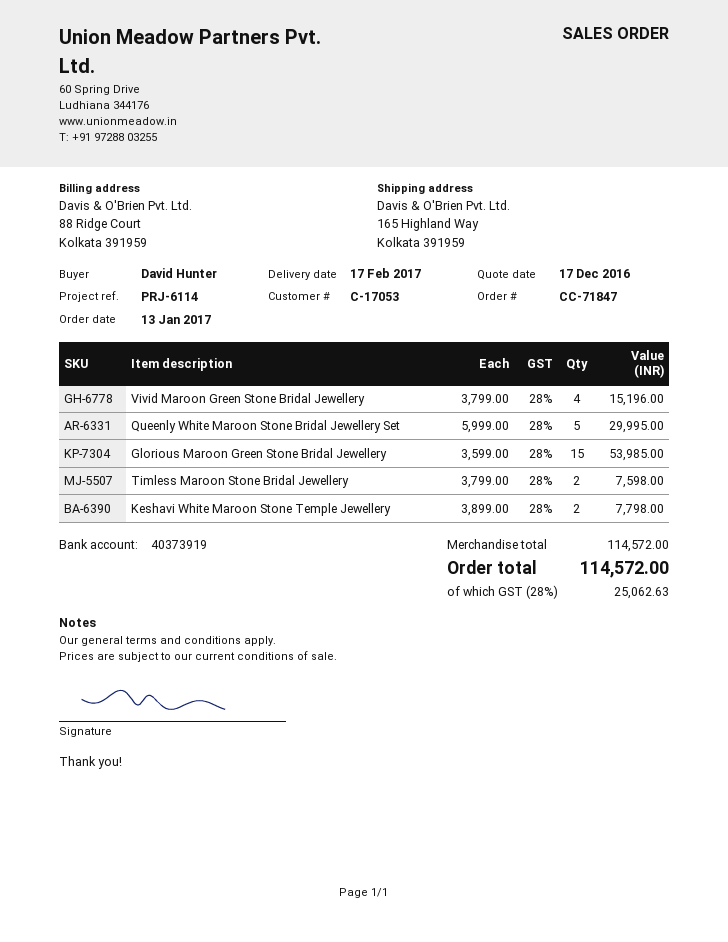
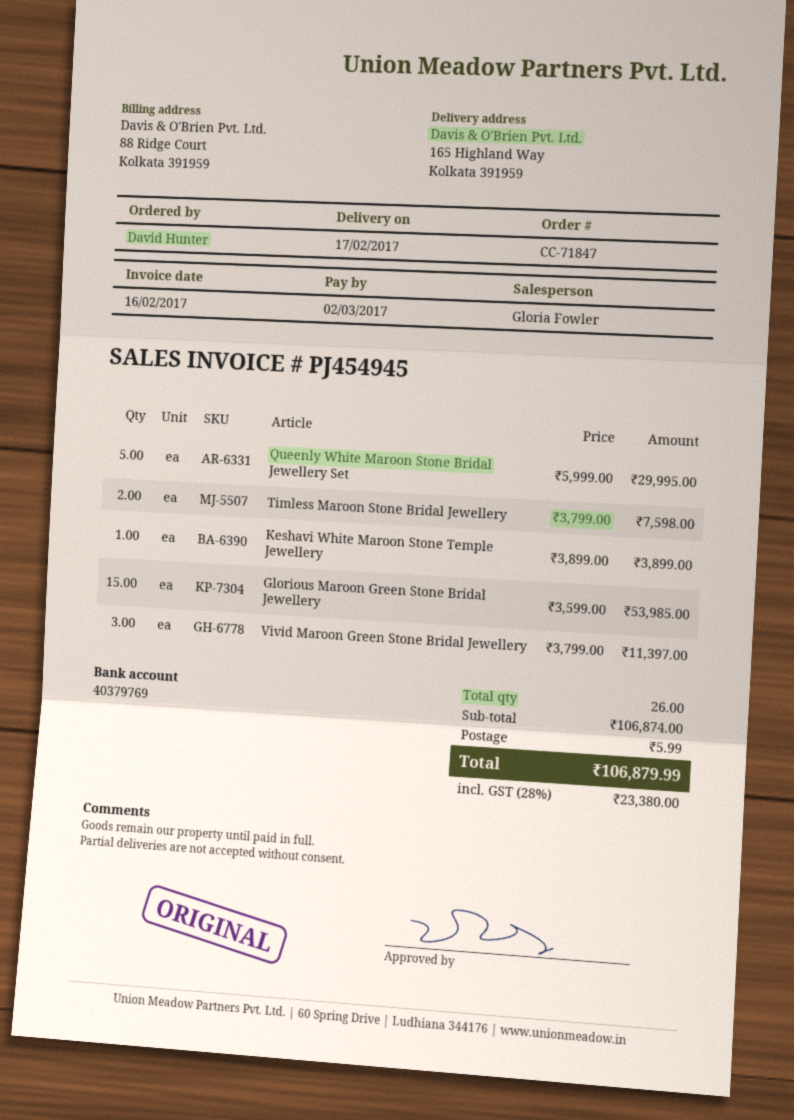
bank account: 40373919 -> 40379769
Vivid Maroon Green Stone Bridal Jewellery: 4 x 3799.00 = 15196.00 -> 3 x 3799.00 = 11397.00
Keshavi White Maroon Stone Temple Jewellery: 2 x 3899.00 = 7798.00 -> 1 x 3899.00 = 3899.00
subtotal: 114572.00 -> 106874.00
shipping: none -> 5.99
tax: 28% = 25062.63 -> 28% = 23380.00
total: 114572.00 -> 106879.99

